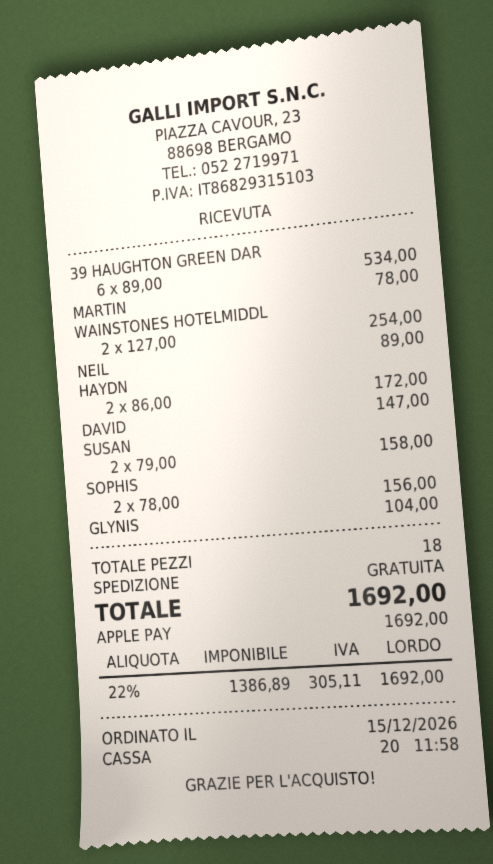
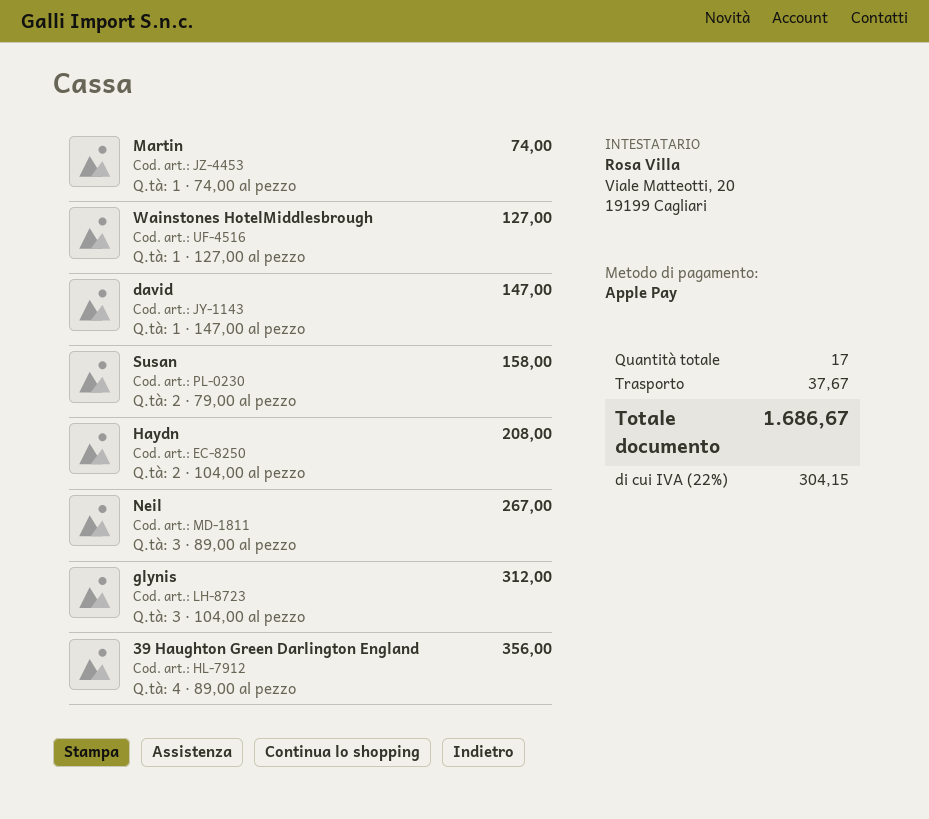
39 HAUGHTON GREEN DAR: 6 x 89.00 = 534.00 -> 4 x 89.00 = 356.00
MARTIN: 1 x 78.00 = 78.00 -> 1 x 74.00 = 74.00
WAINSTONES HOTELMIDDL: 2 x 127.00 = 254.00 -> 1 x 127.00 = 127.00
NEIL: 1 x 89.00 = 89.00 -> 3 x 89.00 = 267.00
HAYDN: 2 x 86.00 = 172.00 -> 2 x 104.00 = 208.00
SOPHIS: 2 x 78.00 = 156.00 -> none
GLYNIS: 1 x 104.00 = 104.00 -> 3 x 104.00 = 312.00
total quantity: 18 -> 17
shipping: 0.00 -> 37.67
tax: 22% = 305.11 -> 22% = 304.15
total: 1692.00 -> 1686.67

